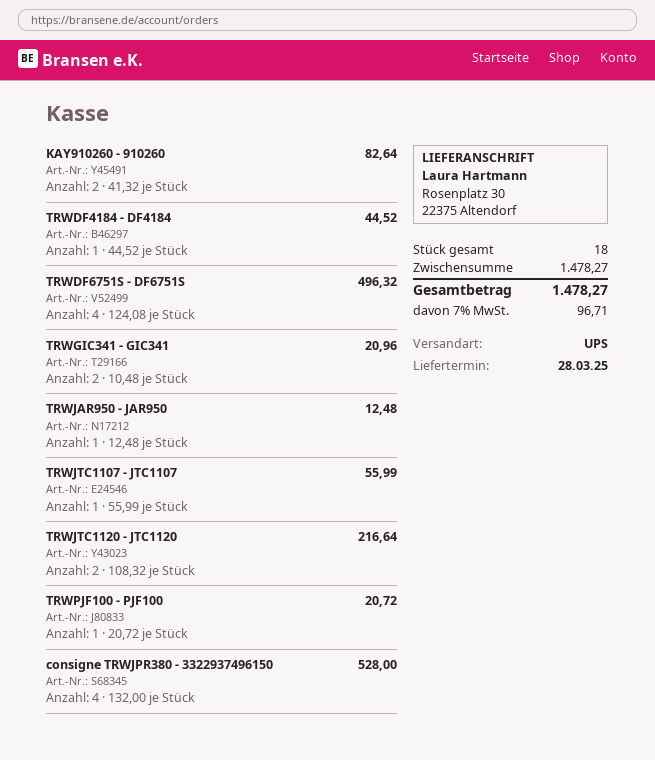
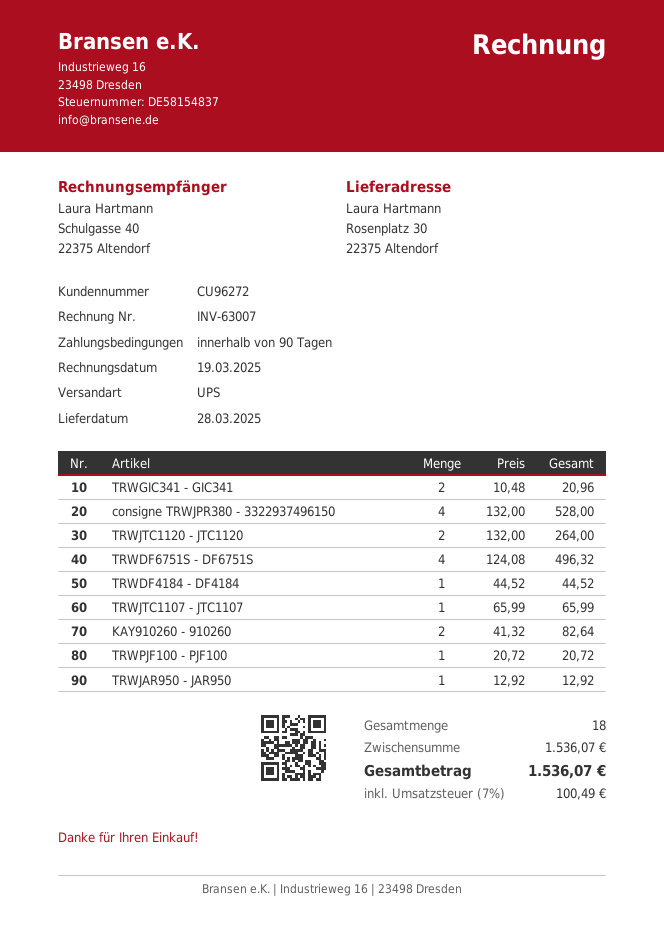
TRWJAR950 - JAR950: 1 x 12.48 = 12.48 -> 1 x 12.92 = 12.92
TRWJTC1107 - JTC1107: 1 x 55.99 = 55.99 -> 1 x 65.99 = 65.99
TRWJTC1120 - JTC1120: 2 x 108.32 = 216.64 -> 2 x 132.00 = 264.00
subtotal: 1478.27 -> 1536.07
tax: 7% = 96.71 -> 7% = 100.49
total: 1478.27 -> 1536.07

